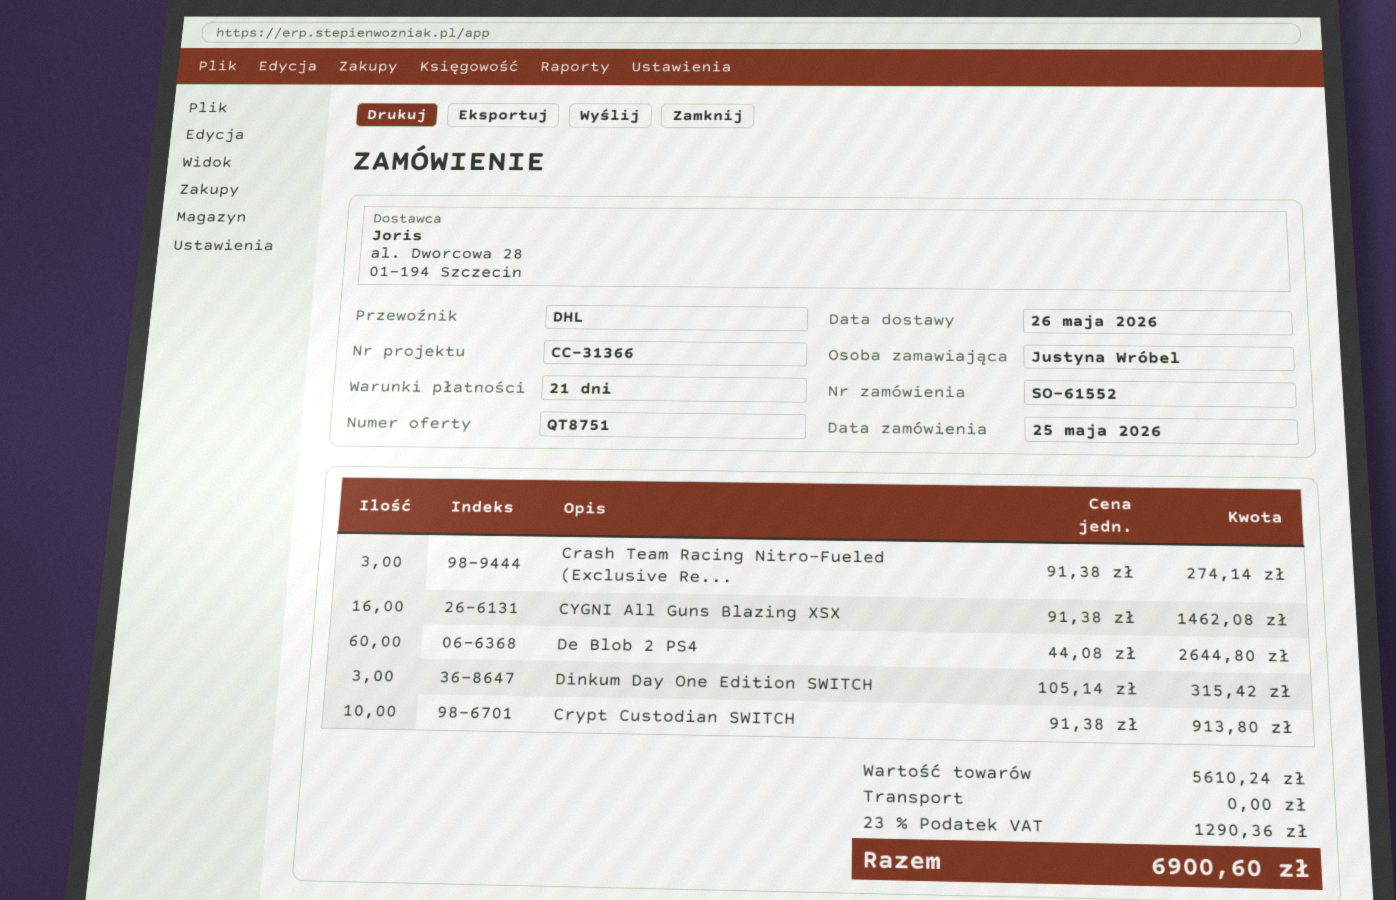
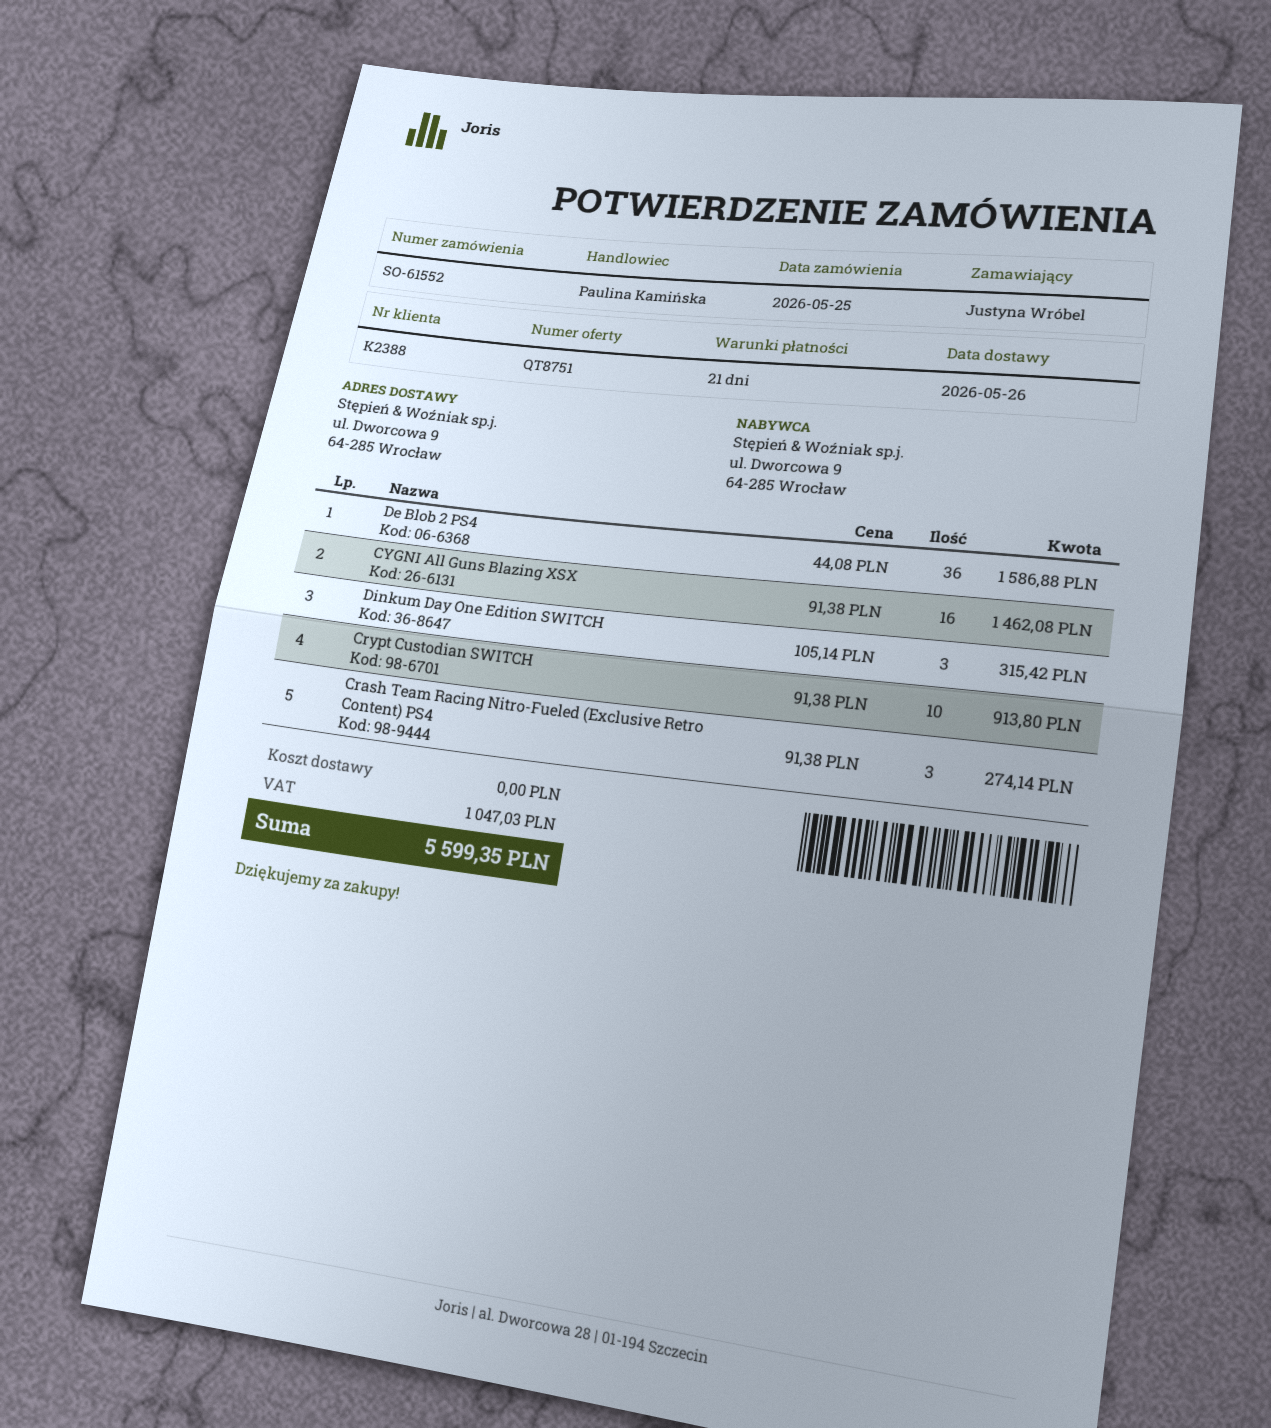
De Blob 2 PS4: 60 x 44.08 = 2644.80 -> 36 x 44.08 = 1586.88
tax: 1290.36 -> 1047.03
total: 6900.60 -> 5599.35

